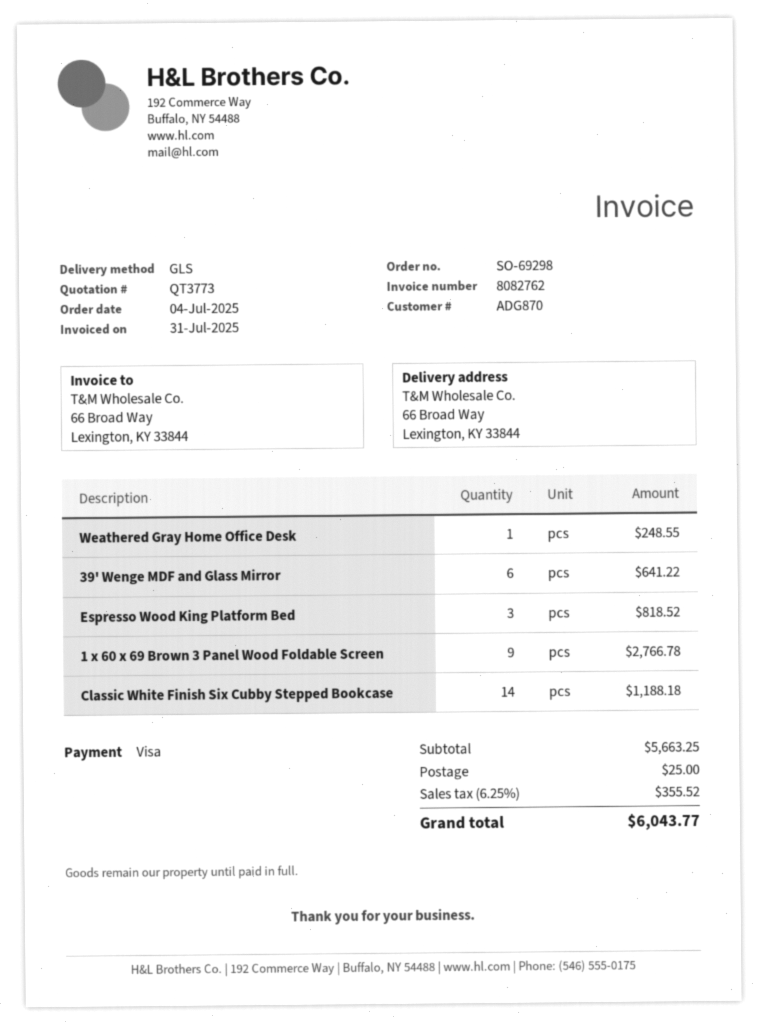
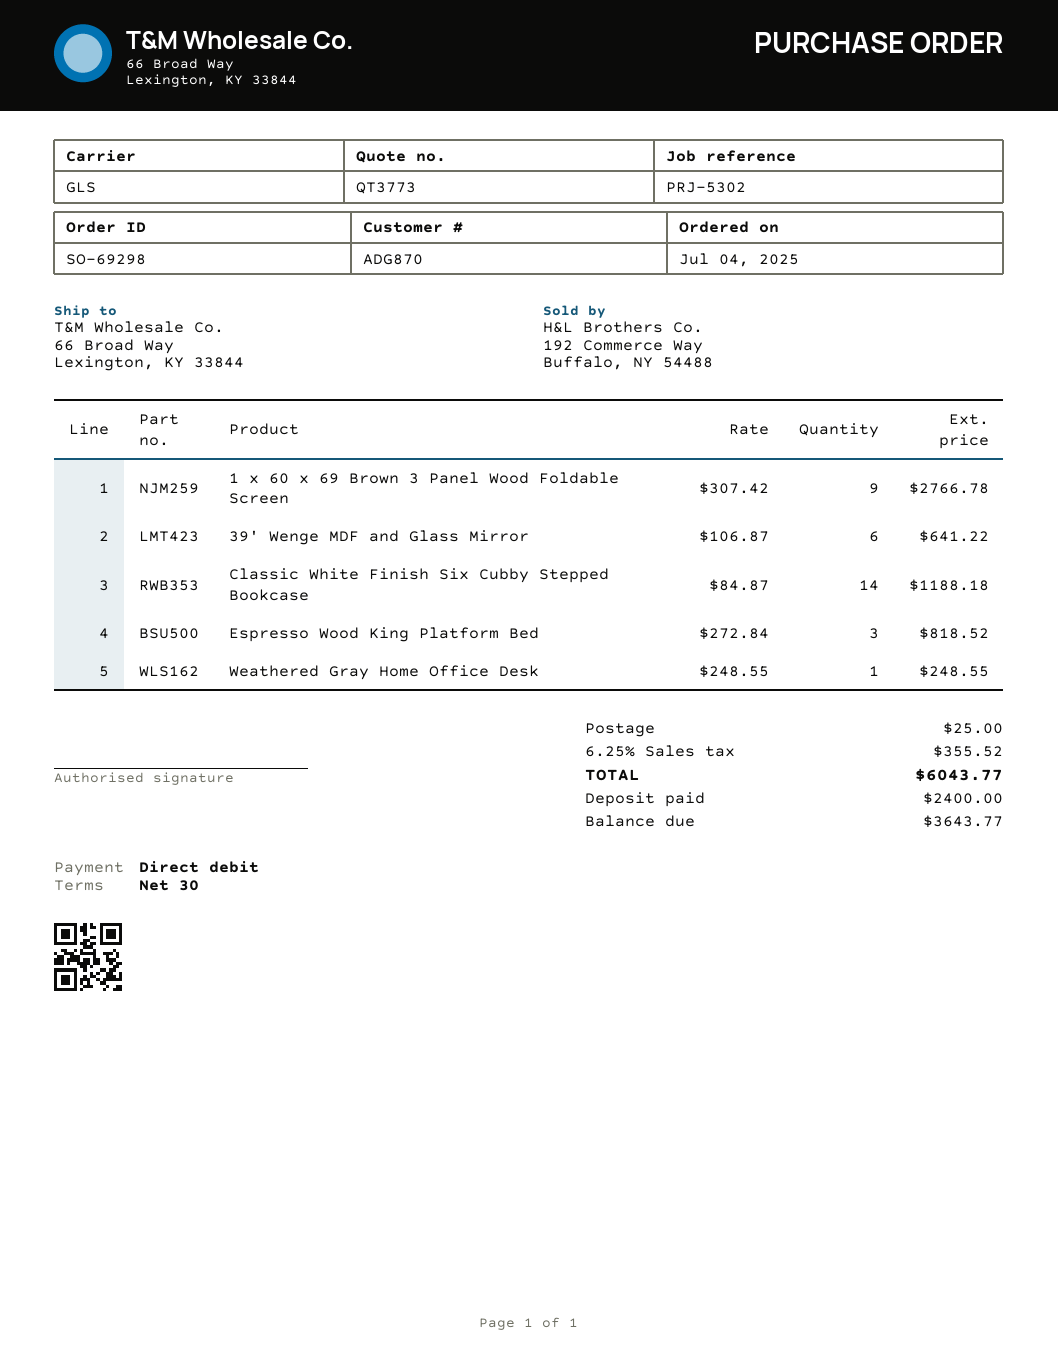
payment method: Visa -> direct debit

